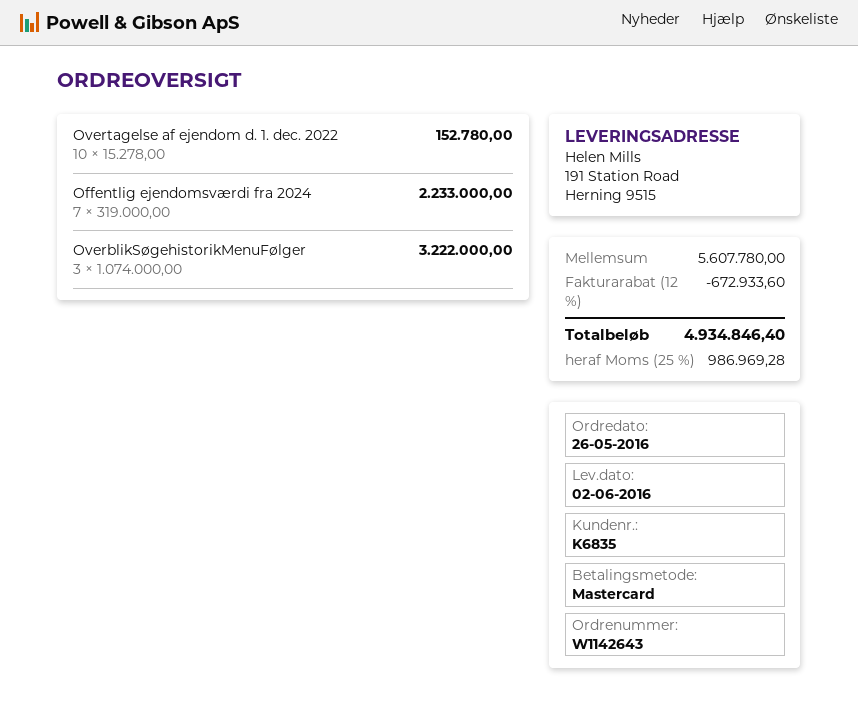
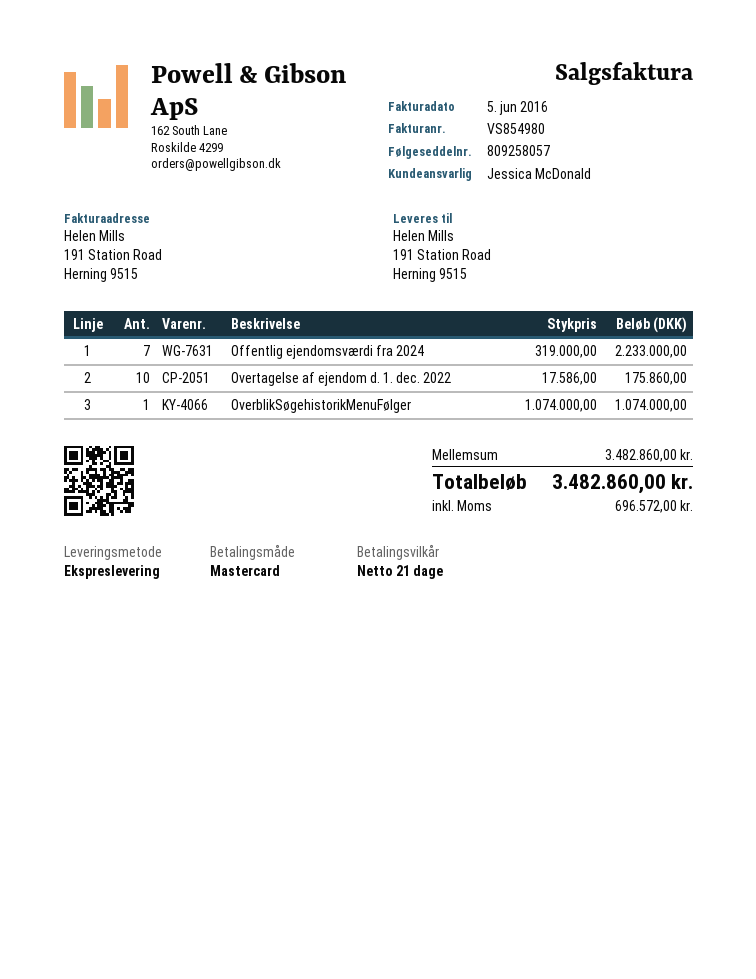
Overtagelse af ejendom d. 1. dec. 2022: 10 x 15278.00 = 152780.00 -> 10 x 17586.00 = 175860.00
OverblikSøgehistorikMenuFølger: 3 x 1074000.00 = 3222000.00 -> 1 x 1074000.00 = 1074000.00
subtotal: 5607780.00 -> 3482860.00
discount: 12% = 672933.60 -> none
tax: 986969.28 -> 696572.00
total: 4934846.40 -> 3482860.00

